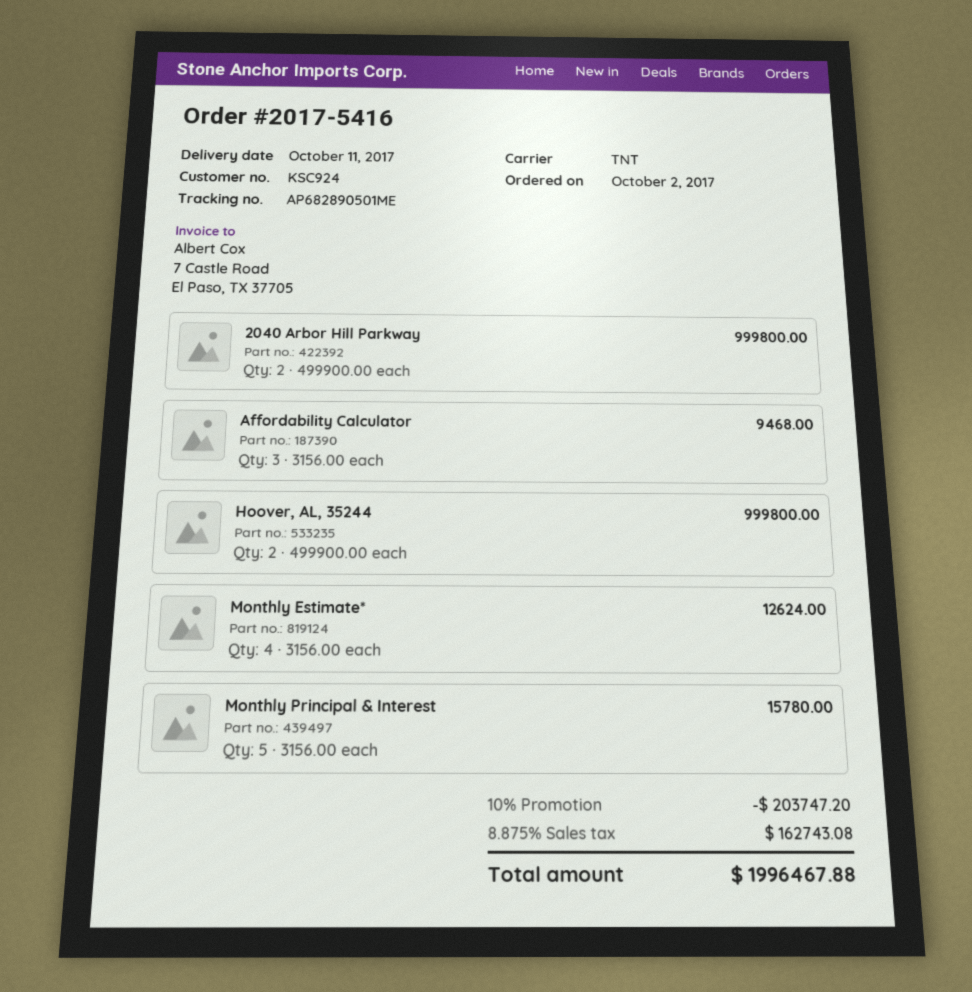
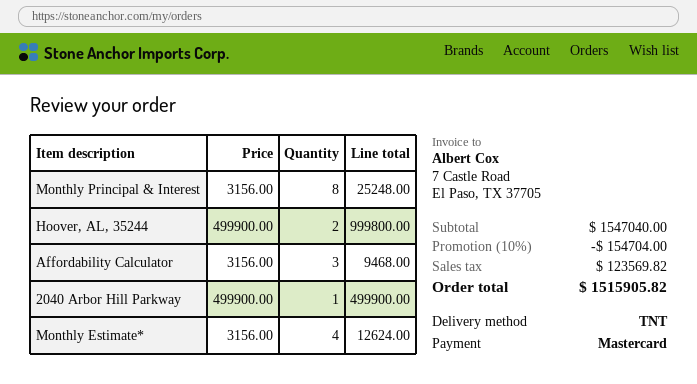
2040 Arbor Hill Parkway: 2 x 499900.00 = 999800.00 -> 1 x 499900.00 = 499900.00
Monthly Principal & Interest: 5 x 3156.00 = 15780.00 -> 8 x 3156.00 = 25248.00
discount: 10% = 203747.20 -> 10% = 154704.00
tax: 162743.08 -> 123569.82
total: 1996467.88 -> 1515905.82

